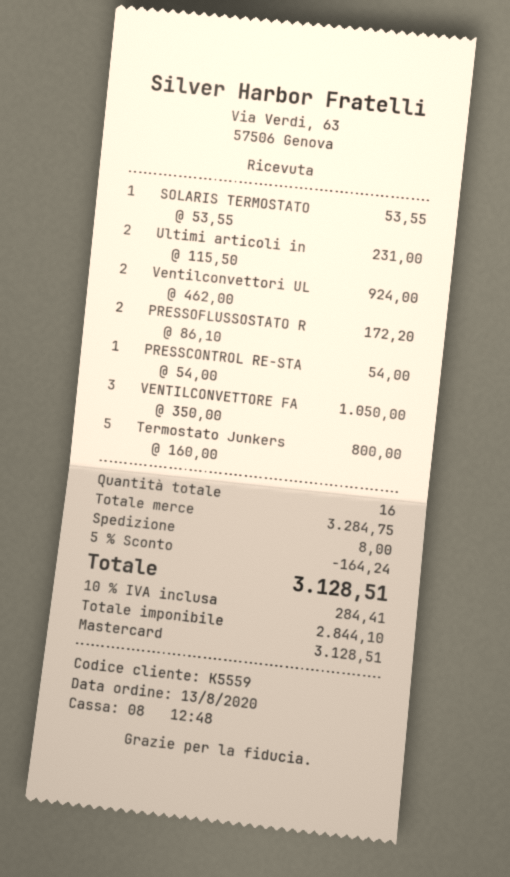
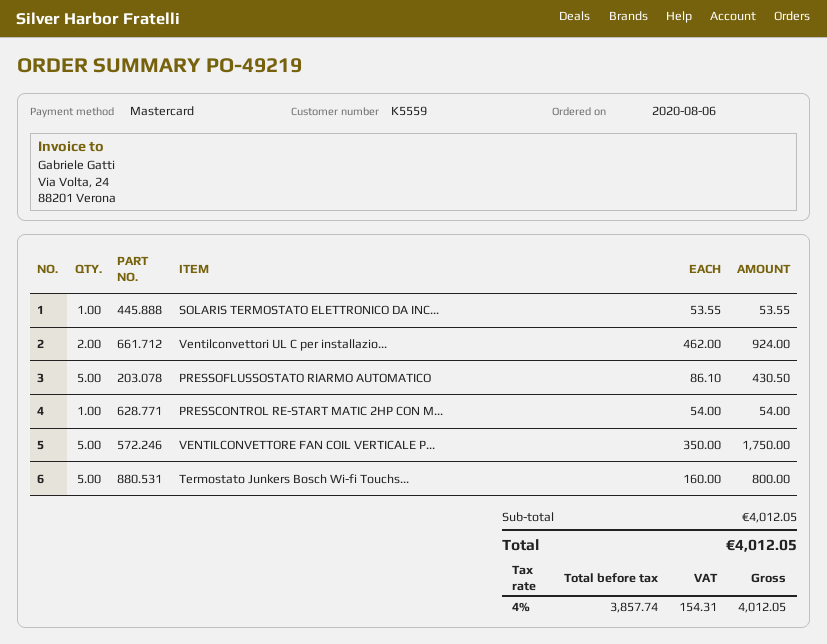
order date: 2020-08-13 -> 2020-08-06
Ultimi articoli in: 2 x 115.50 = 231.00 -> none
PRESSOFLUSSOSTATO R: 2 x 86.10 = 172.20 -> 5 x 86.10 = 430.50
VENTILCONVETTORE FA: 3 x 350.00 = 1050.00 -> 5 x 350.00 = 1750.00
subtotal: 3284.75 -> 4012.05
discount: 5% = 164.24 -> none
shipping: 8.00 -> none
net: 2844.10 -> 3857.74
tax: 10% = 284.41 -> 4% = 154.31
total: 3128.51 -> 4012.05

